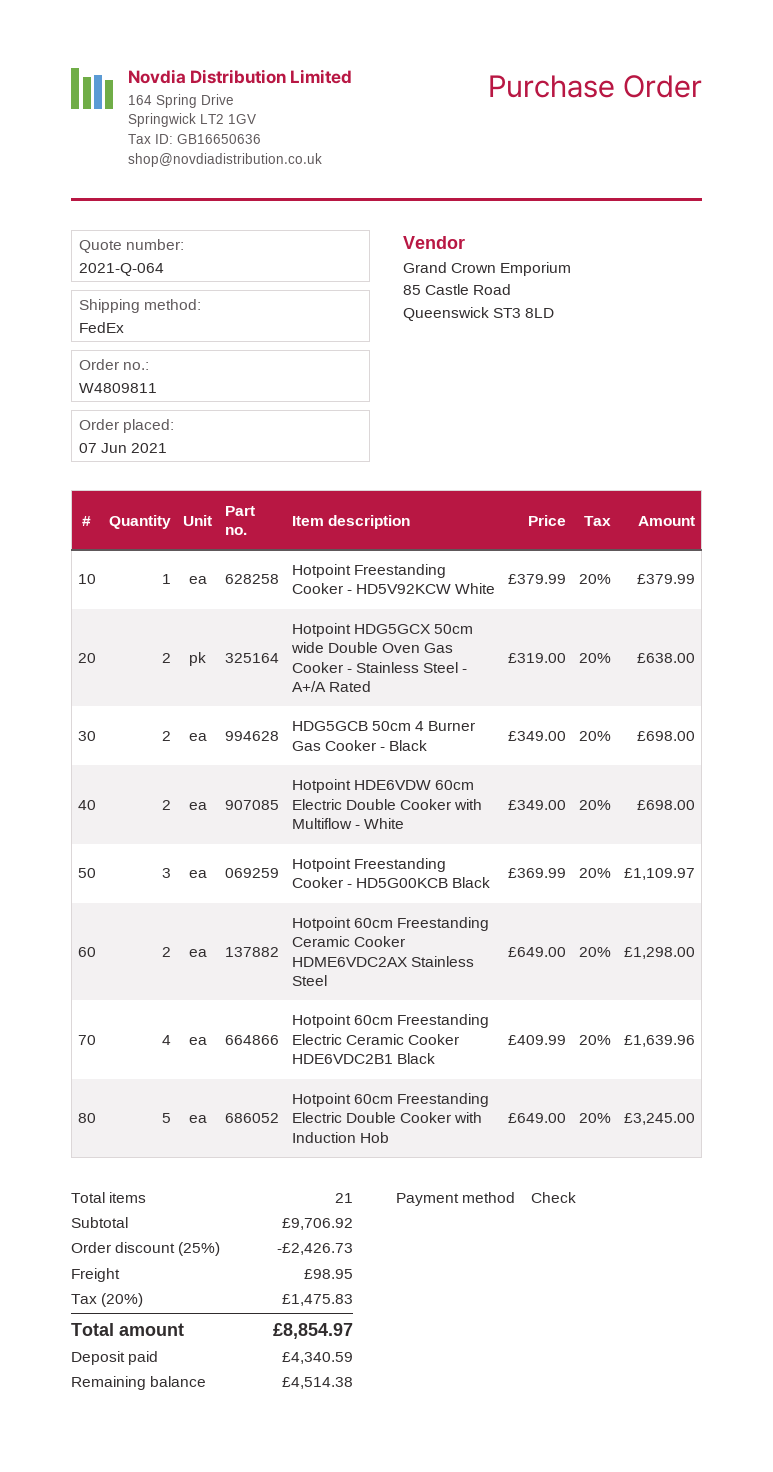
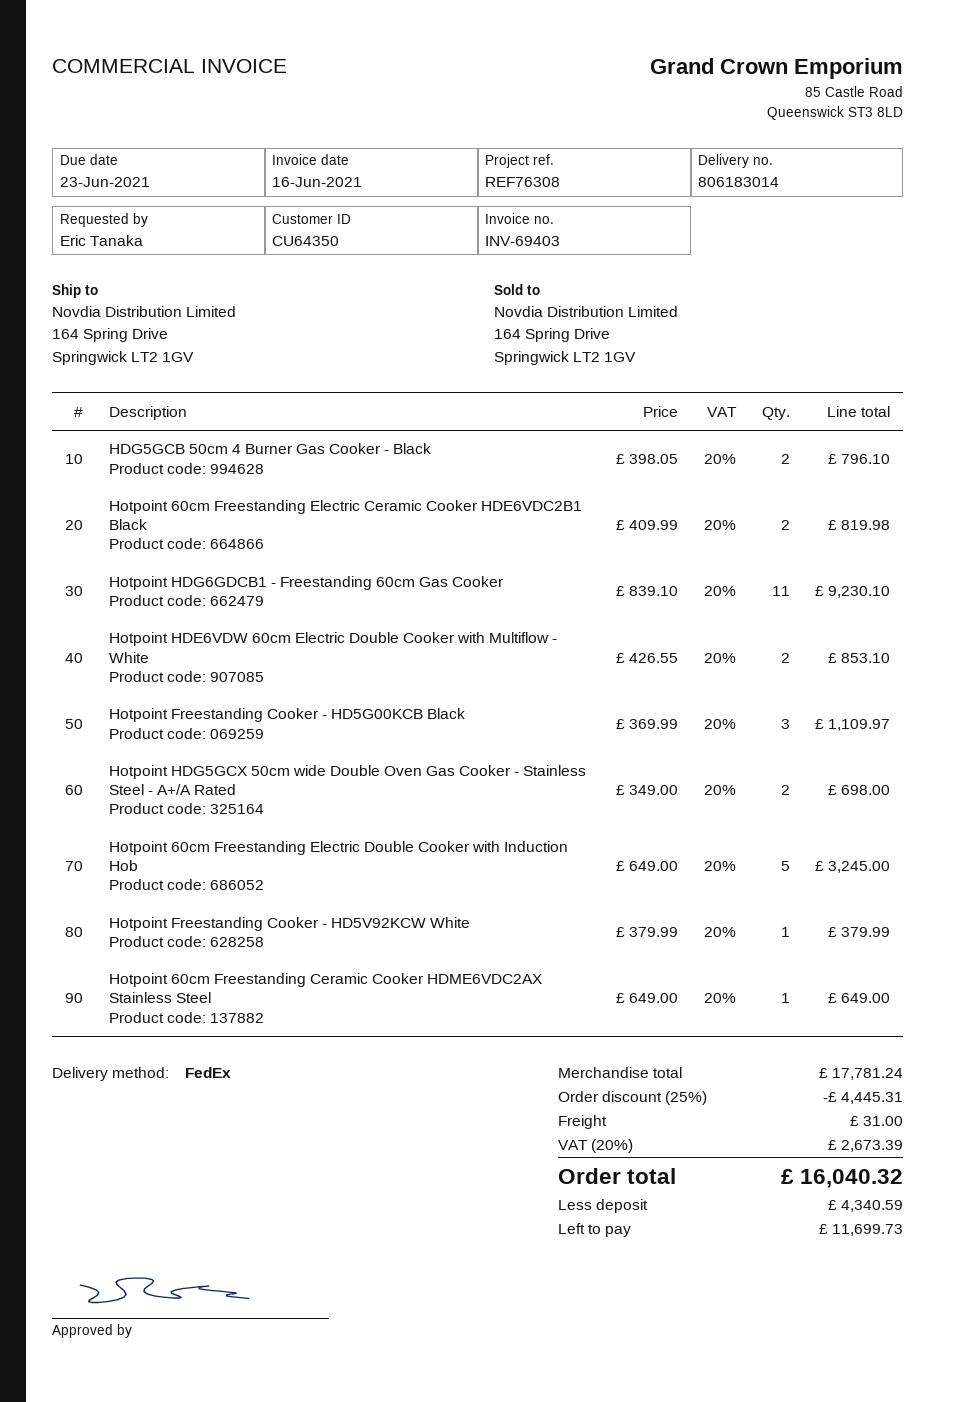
Hotpoint HDG5GCX 50cm wide Double Oven Gas Cooker - Stainless Steel - A+/A Rated: 2 x 319.00 = 638.00 -> 2 x 349.00 = 698.00
HDG5GCB 50cm 4 Burner Gas Cooker - Black: 2 x 349.00 = 698.00 -> 2 x 398.05 = 796.10
Hotpoint HDE6VDW 60cm Electric Double Cooker with Multiflow - White: 2 x 349.00 = 698.00 -> 2 x 426.55 = 853.10
Hotpoint 60cm Freestanding Ceramic Cooker HDME6VDC2AX Stainless Steel: 2 x 649.00 = 1298.00 -> 1 x 649.00 = 649.00
Hotpoint 60cm Freestanding Electric Ceramic Cooker HDE6VDC2B1 Black: 4 x 409.99 = 1639.96 -> 2 x 409.99 = 819.98
Hotpoint HDG6GDCB1 - Freestanding 60cm Gas Cooker: none -> 11 x 839.10 = 9230.10
subtotal: 9706.92 -> 17781.24
discount: 25% = 2426.73 -> 25% = 4445.31
shipping: 98.95 -> 31.00
tax: 20% = 1475.83 -> 20% = 2673.39
total: 8854.97 -> 16040.32
balance: 4514.38 -> 11699.73

